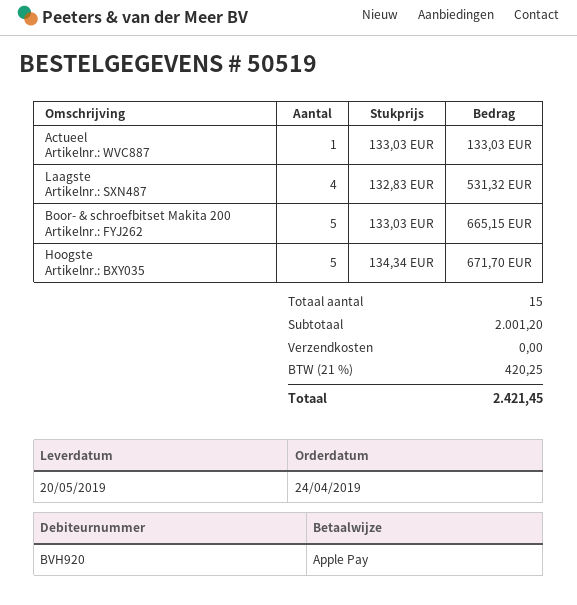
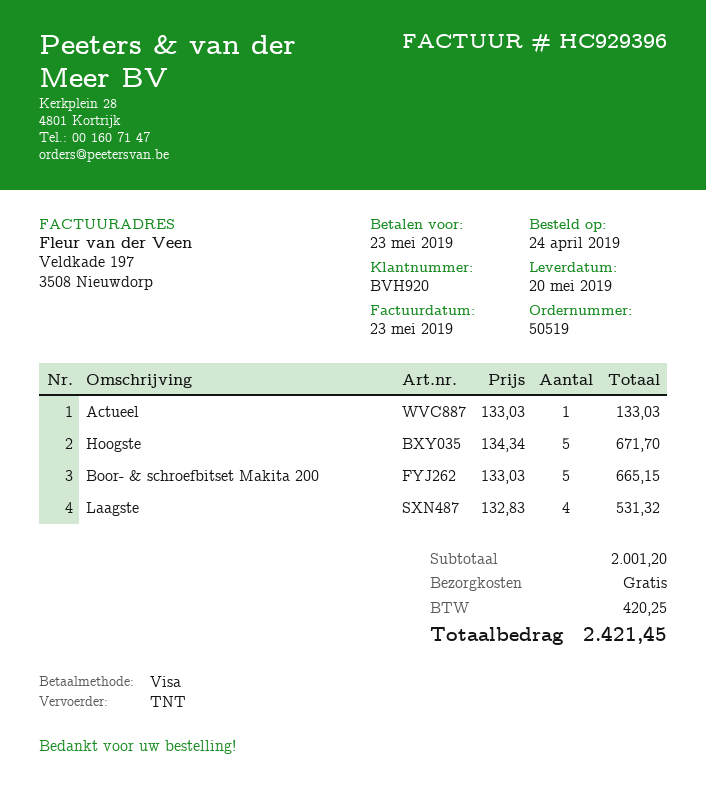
payment method: Apple Pay -> Visa

